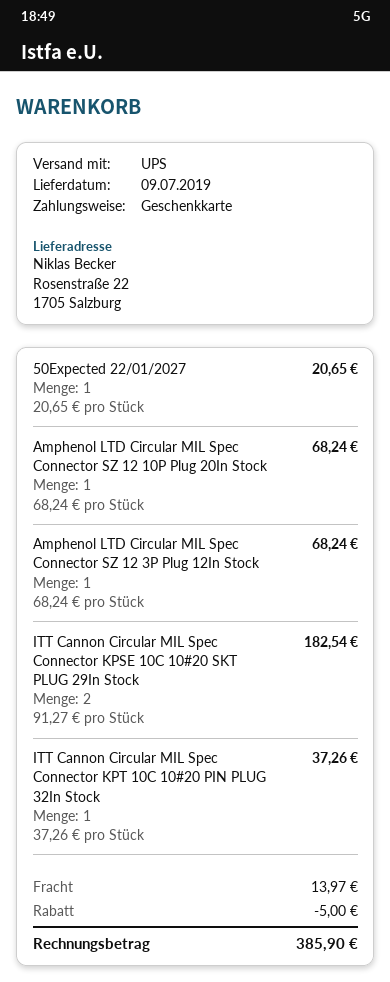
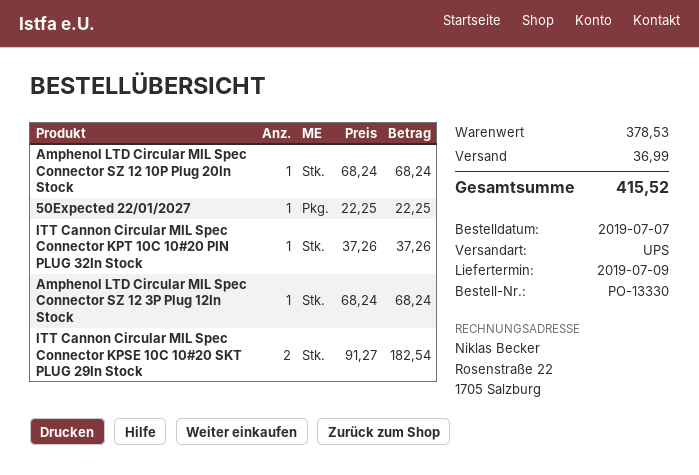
50Expected 22/01/2027: 1 x 20.65 = 20.65 -> 1 x 22.25 = 22.25
discount: 5.00 -> none
shipping: 13.97 -> 36.99
total: 385.90 -> 415.52

